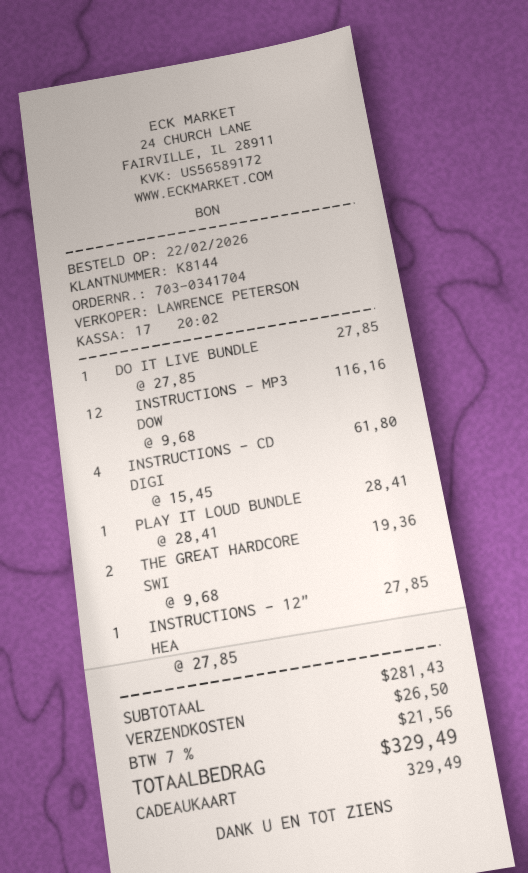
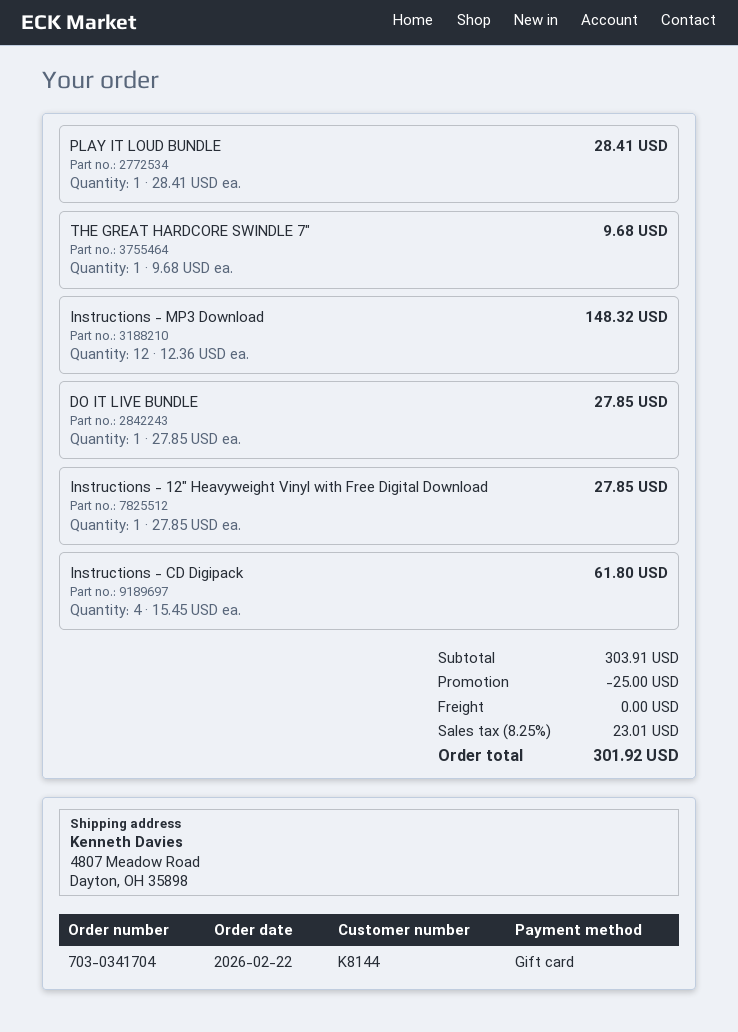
INSTRUCTIONS - MP3 DOW: 12 x 9.68 = 116.16 -> 12 x 12.36 = 148.32
THE GREAT HARDCORE SWI: 2 x 9.68 = 19.36 -> 1 x 9.68 = 9.68
subtotal: 281.43 -> 303.91
discount: none -> 25.00
shipping: 26.50 -> 0.00
tax: 7% = 21.56 -> 8.25% = 23.01
total: 329.49 -> 301.92

